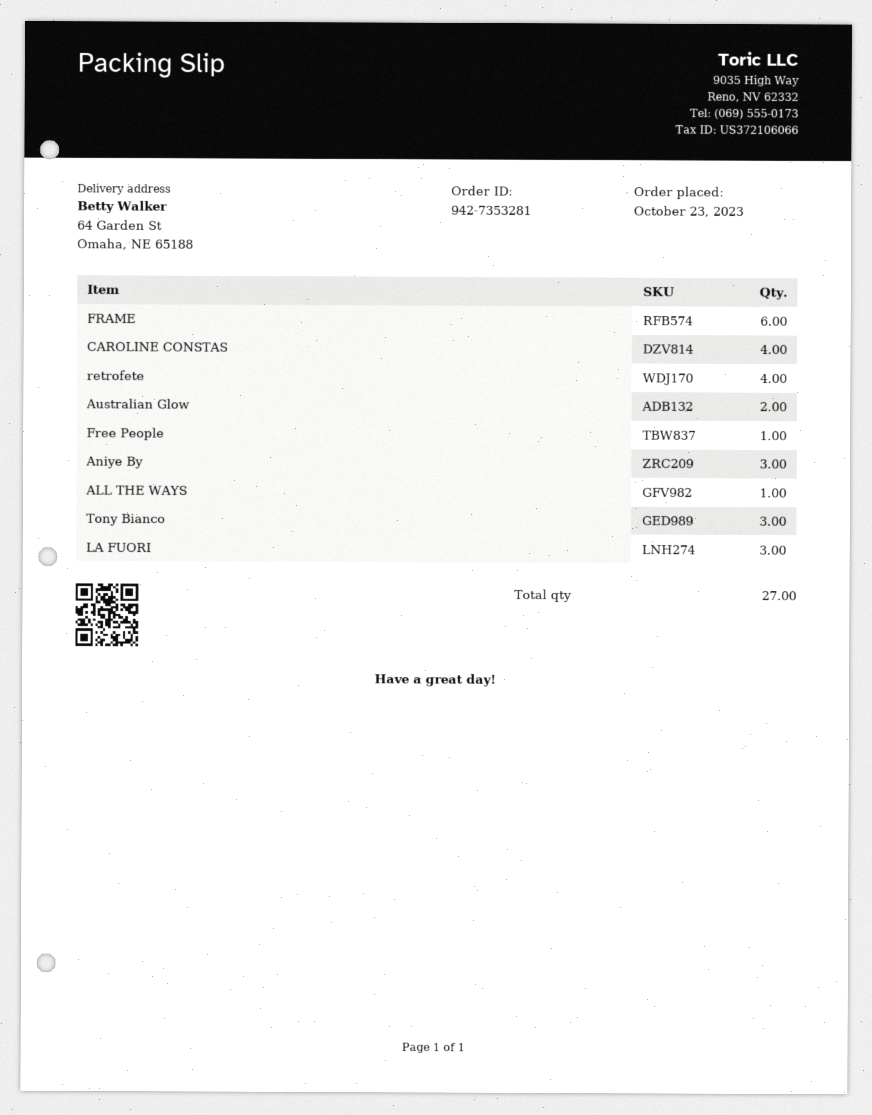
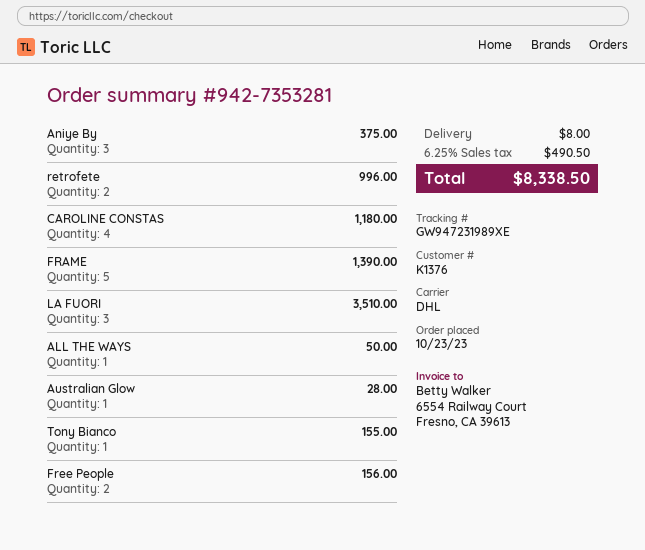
FRAME: 6 -> 5
retrofete: 4 -> 2
Australian Glow: 2 -> 1
Free People: 1 -> 2
Tony Bianco: 3 -> 1

